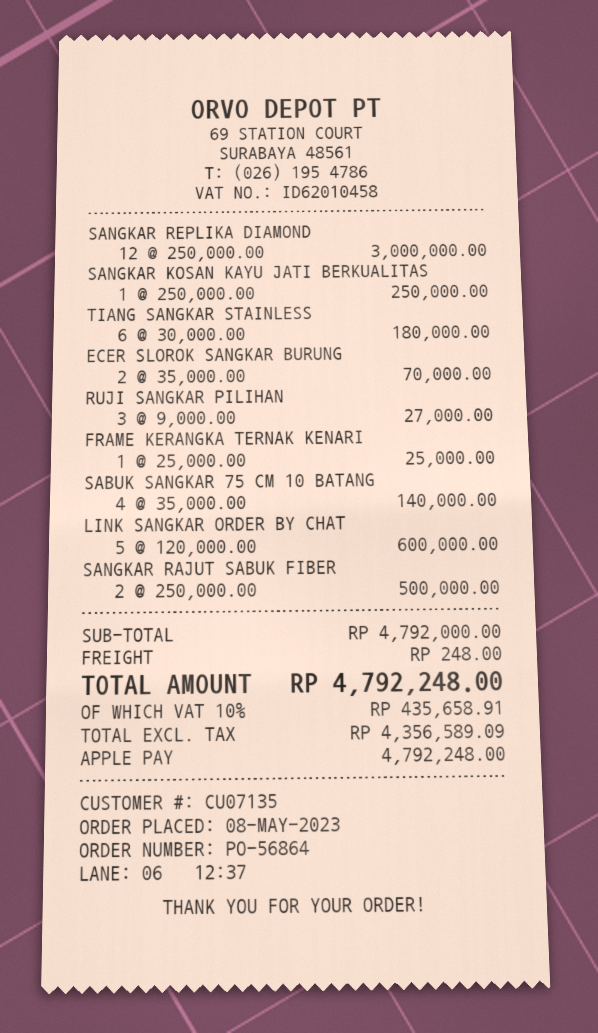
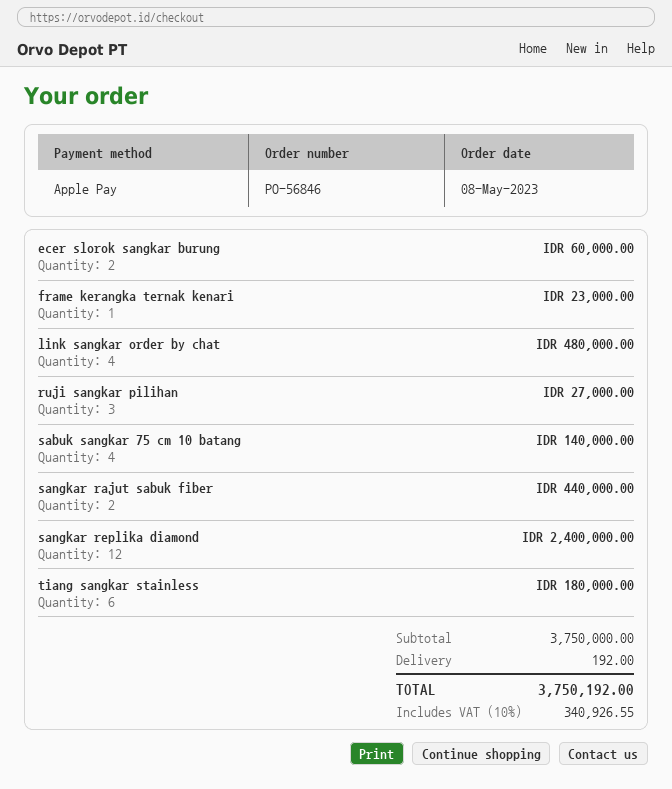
order number: PO-56864 -> PO-56846
SANGKAR REPLIKA DIAMOND: 12 for 3000000.00 -> 12 for 2400000.00
SANGKAR KOSAN KAYU JATI BERKUALITAS: 1 for 250000.00 -> none
ECER SLOROK SANGKAR BURUNG: 2 for 70000.00 -> 2 for 60000.00
FRAME KERANGKA TERNAK KENARI: 1 for 25000.00 -> 1 for 23000.00
LINK SANGKAR ORDER BY CHAT: 5 for 600000.00 -> 4 for 480000.00
SANGKAR RAJUT SABUK FIBER: 2 for 500000.00 -> 2 for 440000.00
subtotal: 4792000.00 -> 3750000.00
shipping: 248.00 -> 192.00
tax: 10% = 435658.91 -> 10% = 340926.55
total: 4792248.00 -> 3750192.00

